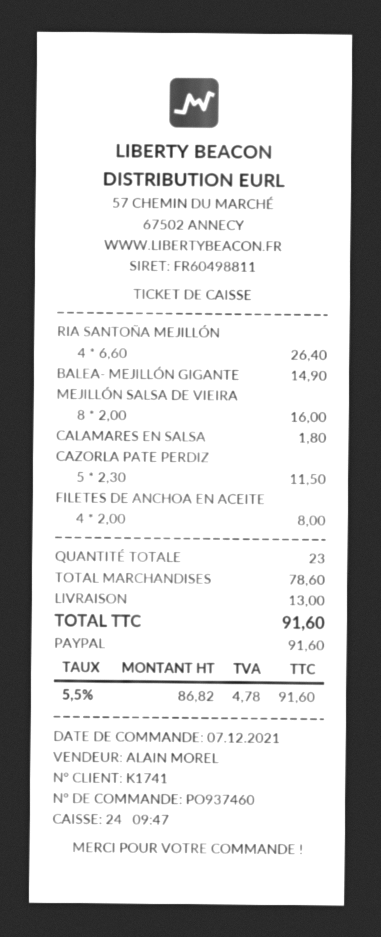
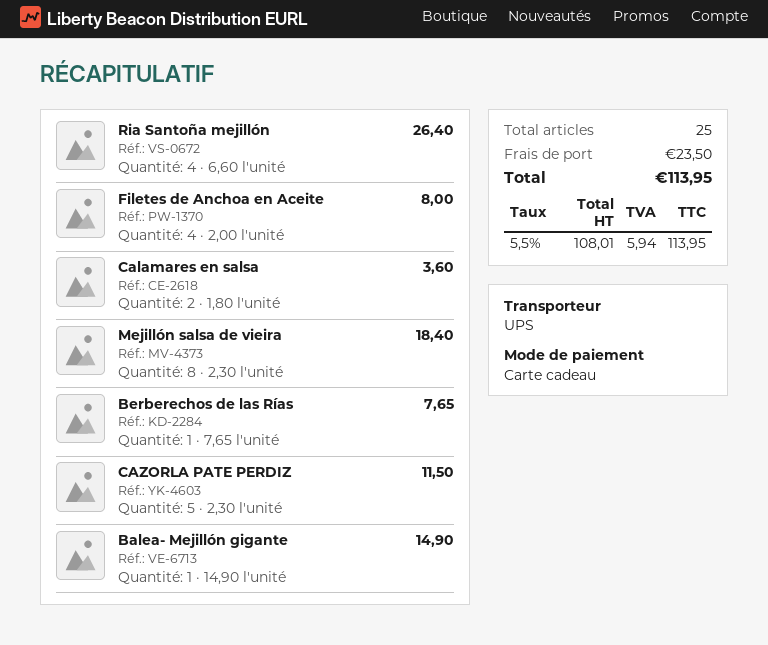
payment method: PayPal -> gift card
MEJILLÓN SALSA DE VIEIRA: 8 x 2.00 = 16.00 -> 8 x 2.30 = 18.40
CALAMARES EN SALSA: 1 x 1.80 = 1.80 -> 2 x 1.80 = 3.60
Berberechos de las Rías: none -> 1 x 7.65 = 7.65
total quantity: 23 -> 25
shipping: 13.00 -> 23.50
net: 86.82 -> 108.01
tax: 5.5% = 4.78 -> 5.5% = 5.94
total: 91.60 -> 113.95

